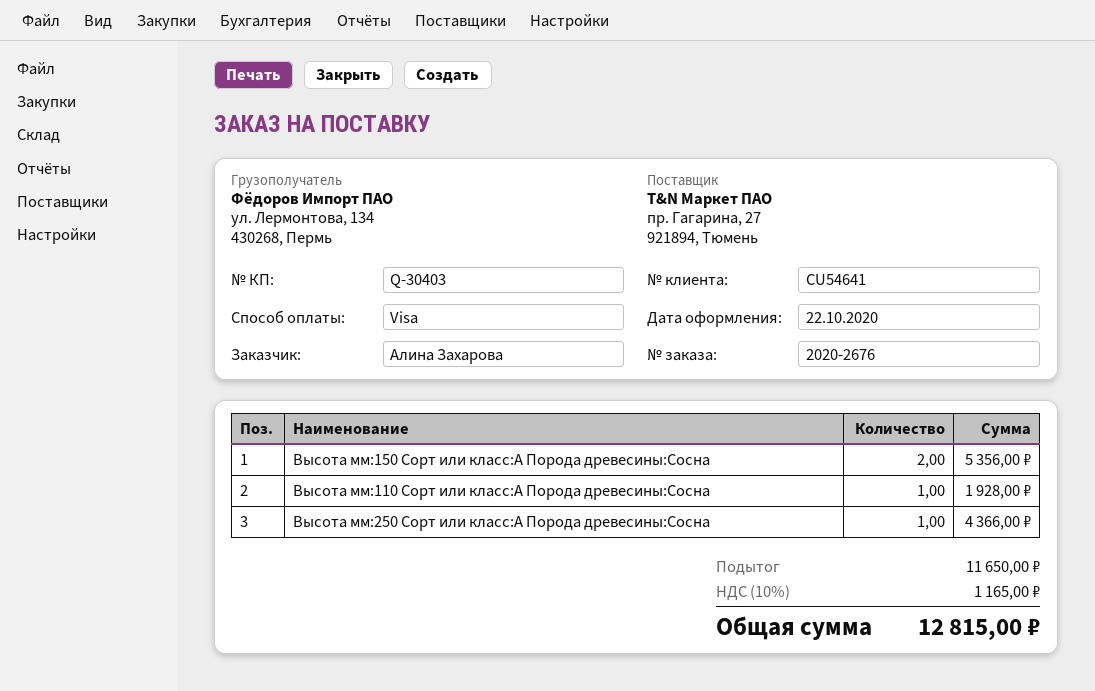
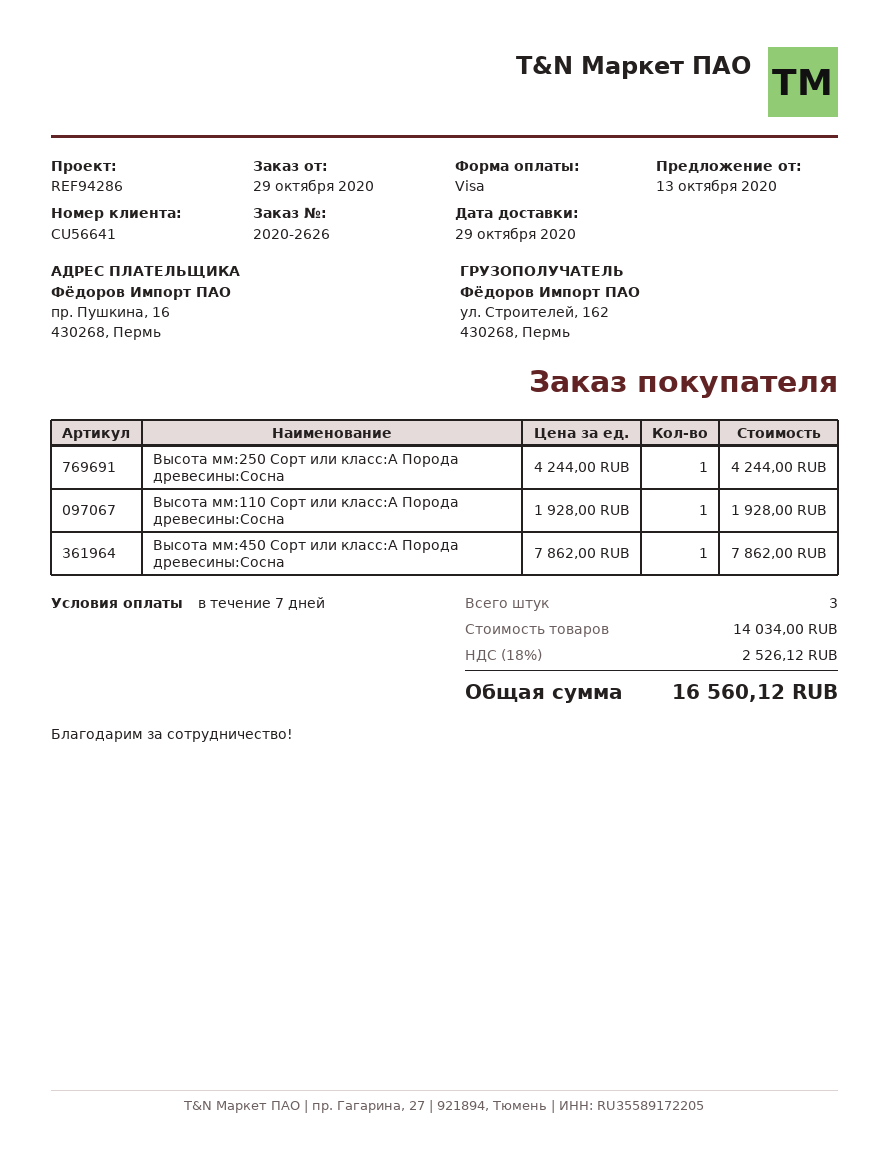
order number: 2020-2676 -> 2020-2626
order date: 2020-10-22 -> 2020-10-29
customer number: CU54641 -> CU56641
ship to: ул. Лермонтова, 134, 430268, Пермь -> ул. Строителей, 162, 430268, Пермь
Высота мм:150 Сорт или класс:А Порода древесины:Сосна: 2 for 5356.00 -> none
Высота мм:250 Сорт или класс:А Порода древесины:Сосна: 1 for 4366.00 -> 1 for 4244.00
Высота мм:450 Сорт или класс:А Порода древесины:Сосна: none -> 1 for 7862.00
subtotal: 11650.00 -> 14034.00
tax: 10% = 1165.00 -> 18% = 2526.12
total: 12815.00 -> 16560.12

